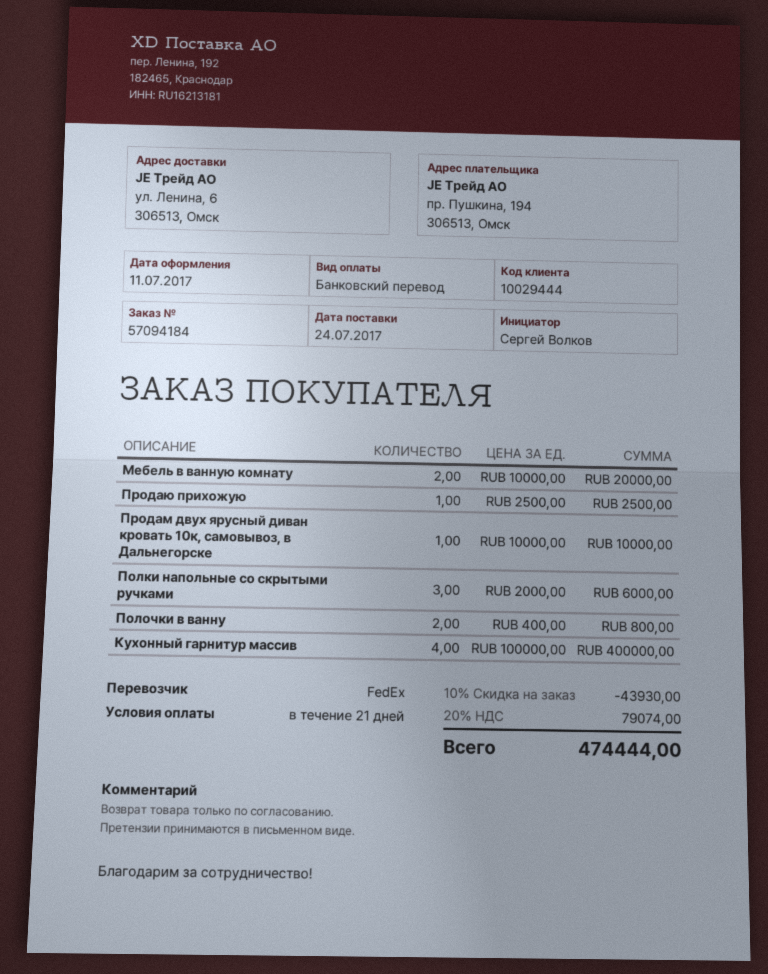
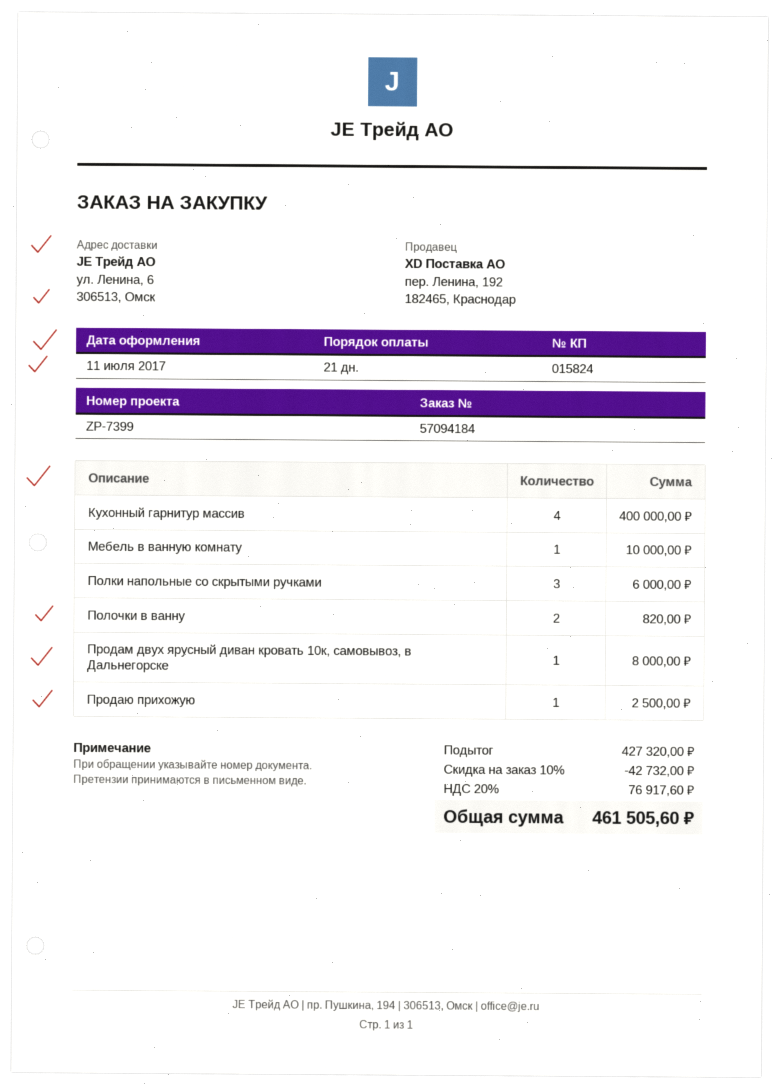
Мебель в ванную комнату: 2 for 20000.00 -> 1 for 10000.00
Продам двух ярусный диван кровать 10к, самовывоз, в Дальнегорске: 1 for 10000.00 -> 1 for 8000.00
Полочки в ванну: 2 for 800.00 -> 2 for 820.00
discount: 10% = 43930.00 -> 10% = 42732.00
tax: 20% = 79074.00 -> 20% = 76917.60
total: 474444.00 -> 461505.60

